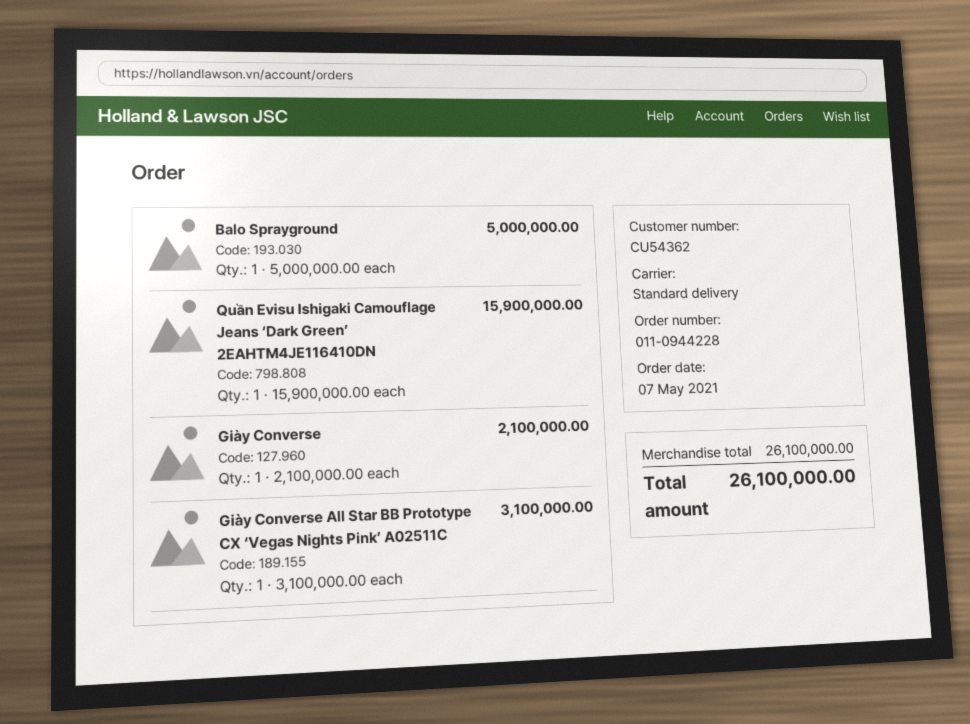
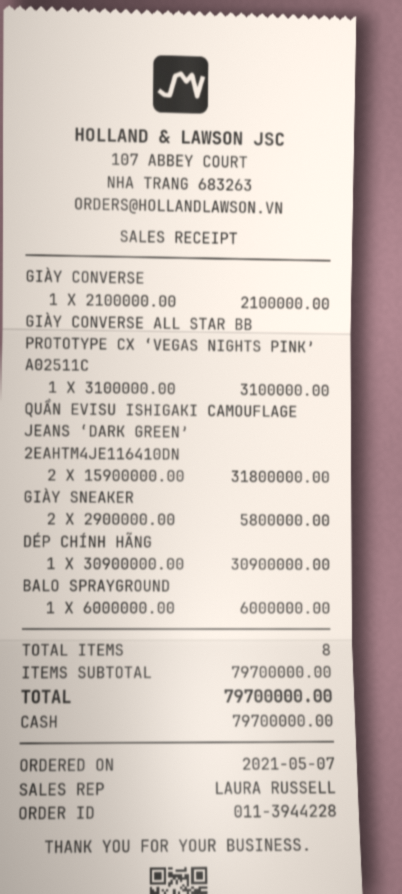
order number: 011-0944228 -> 011-3944228
Balo Sprayground: 1 x 5000000.00 = 5000000.00 -> 1 x 6000000.00 = 6000000.00
Quần Evisu Ishigaki Camouflage Jeans ‘Dark Green’ 2EAHTM4JE116410DN: 1 x 15900000.00 = 15900000.00 -> 2 x 15900000.00 = 31800000.00
GIÀY SNEAKER: none -> 2 x 2900000.00 = 5800000.00
DÉP CHÍNH HÃNG: none -> 1 x 30900000.00 = 30900000.00
subtotal: 26100000.00 -> 79700000.00
total: 26100000.00 -> 79700000.00

